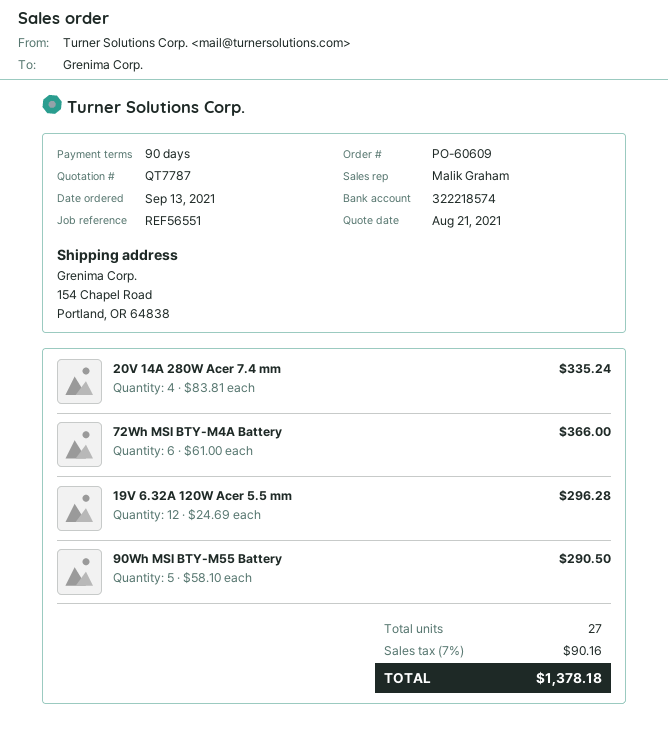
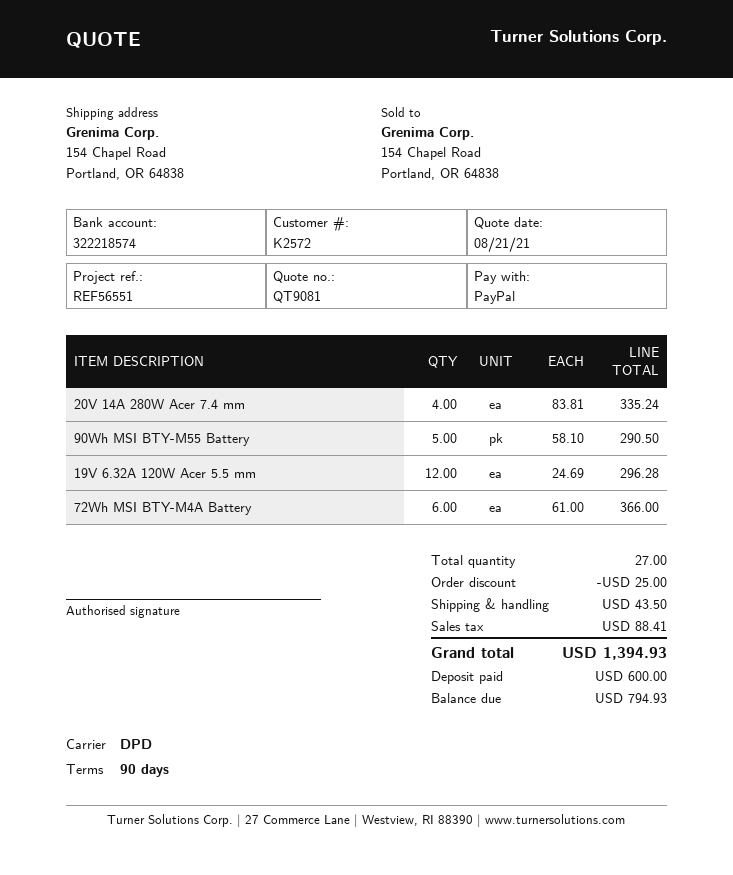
quote number: QT7787 -> QT9081
discount: none -> 25.00
shipping: none -> 43.50
tax: 90.16 -> 88.41
total: 1378.18 -> 1394.93

